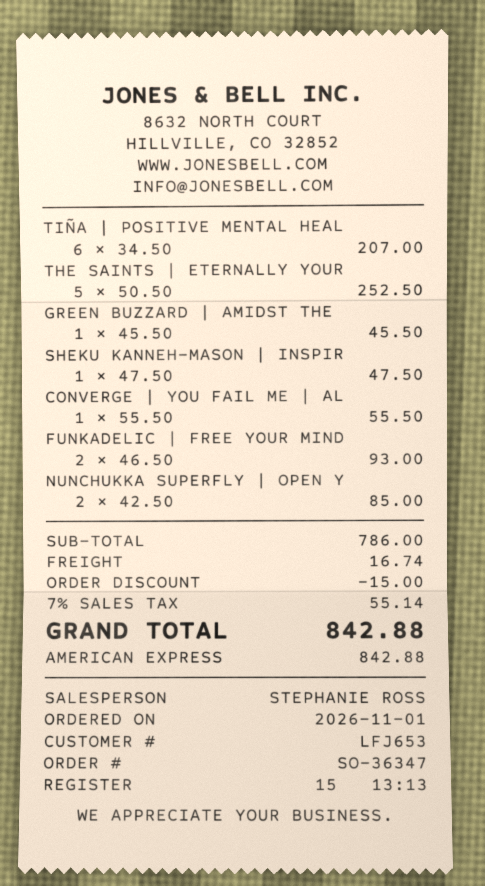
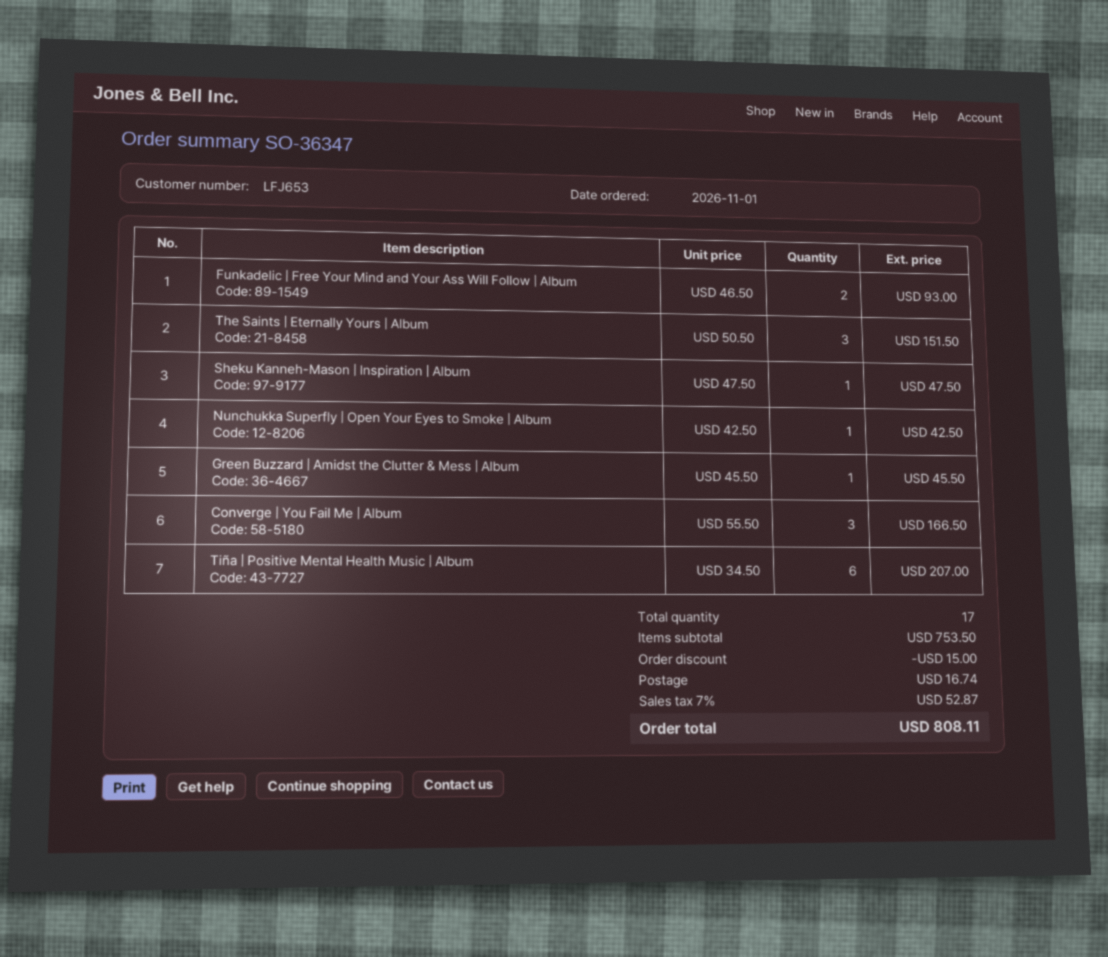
THE SAINTS | ETERNALLY YOUR: 5 x 50.50 = 252.50 -> 3 x 50.50 = 151.50
CONVERGE | YOU FAIL ME | AL: 1 x 55.50 = 55.50 -> 3 x 55.50 = 166.50
NUNCHUKKA SUPERFLY | OPEN Y: 2 x 42.50 = 85.00 -> 1 x 42.50 = 42.50
subtotal: 786.00 -> 753.50
tax: 7% = 55.14 -> 7% = 52.87
total: 842.88 -> 808.11

